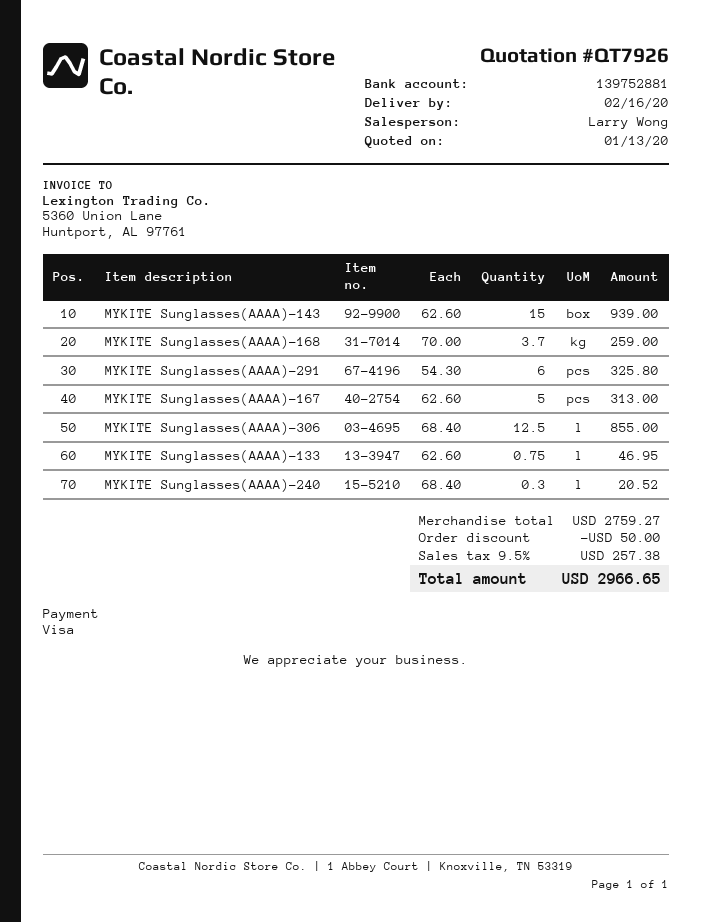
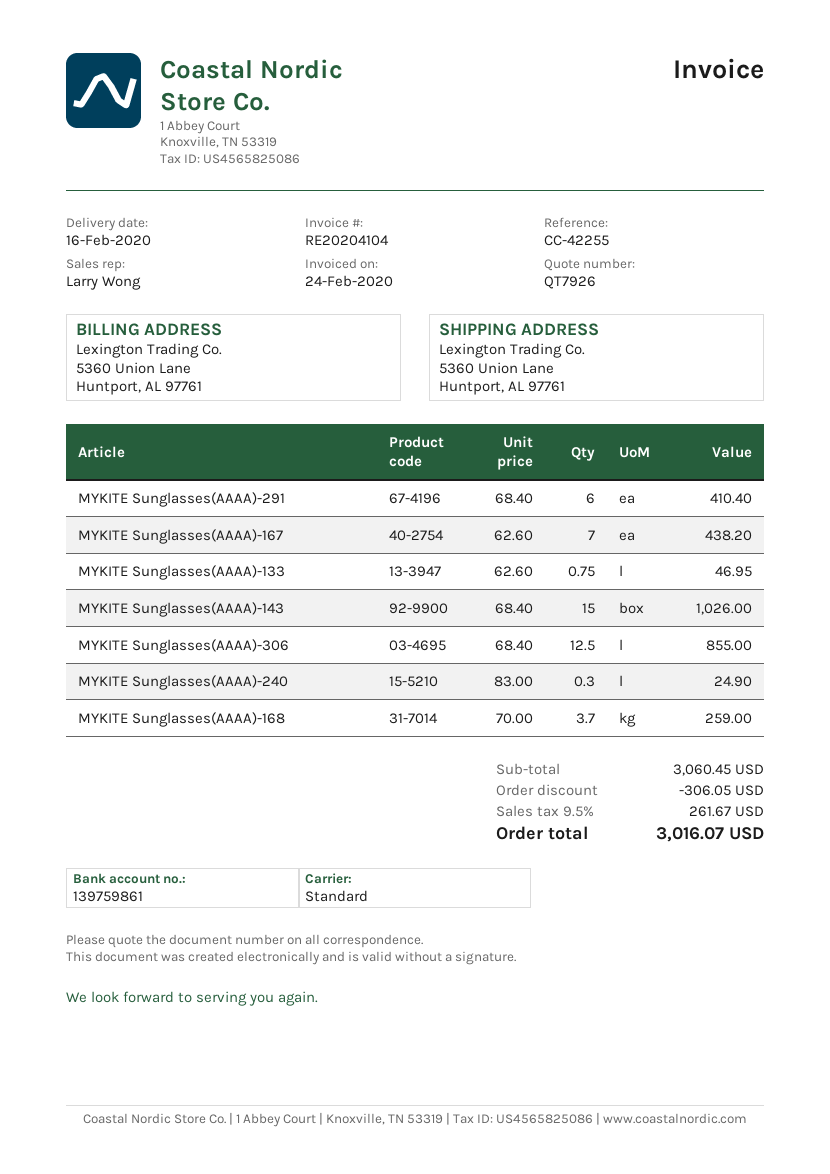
bank account: 139752881 -> 139759861
MYKITE Sunglasses(AAAA)-143: 15 x 62.60 = 939.00 -> 15 x 68.40 = 1026.00
MYKITE Sunglasses(AAAA)-291: 6 x 54.30 = 325.80 -> 6 x 68.40 = 410.40
MYKITE Sunglasses(AAAA)-167: 5 x 62.60 = 313.00 -> 7 x 62.60 = 438.20
MYKITE Sunglasses(AAAA)-240: 0.3 x 68.40 = 20.52 -> 0.3 x 83.00 = 24.90
subtotal: 2759.27 -> 3060.45
discount: 50.00 -> 306.05
tax: 9.5% = 257.38 -> 9.5% = 261.67
total: 2966.65 -> 3016.07

